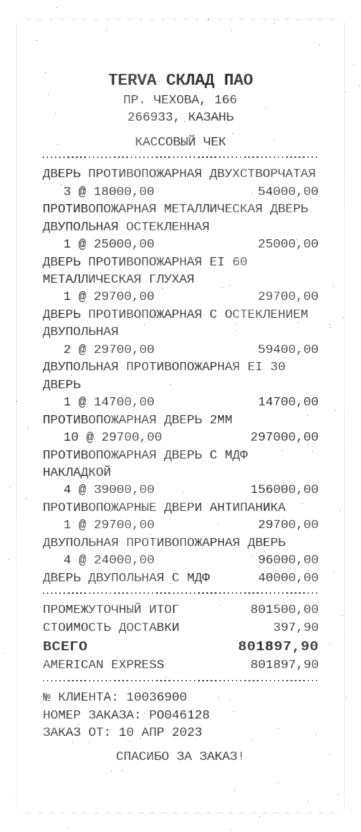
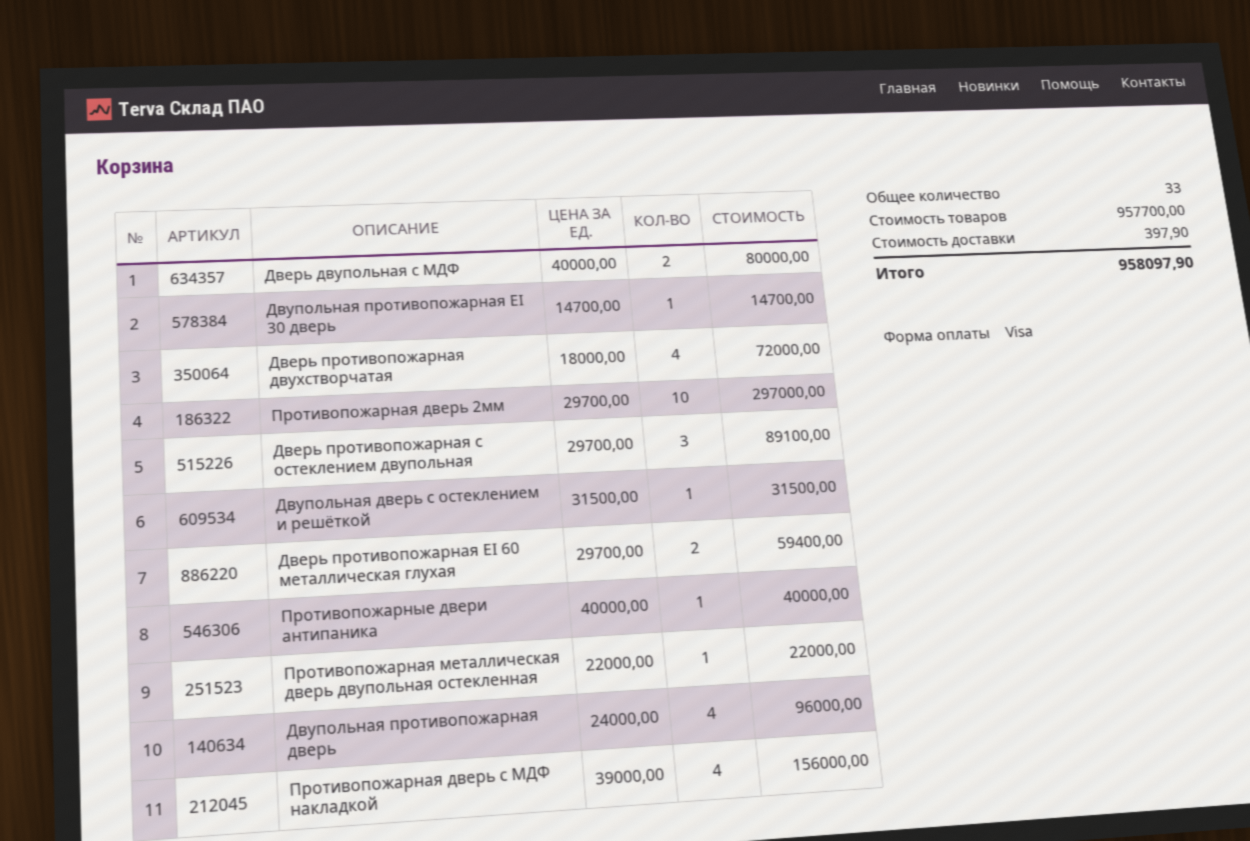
payment method: American Express -> Visa
ДВЕРЬ ПРОТИВОПОЖАРНАЯ ДВУХСТВОРЧАТАЯ: 3 x 18000.00 = 54000.00 -> 4 x 18000.00 = 72000.00
ПРОТИВОПОЖАРНАЯ МЕТАЛЛИЧЕСКАЯ ДВЕРЬ ДВУПОЛЬНАЯ ОСТЕКЛЕННАЯ: 1 x 25000.00 = 25000.00 -> 1 x 22000.00 = 22000.00
ДВЕРЬ ПРОТИВОПОЖАРНАЯ EI 60 МЕТАЛЛИЧЕСКАЯ ГЛУХАЯ: 1 x 29700.00 = 29700.00 -> 2 x 29700.00 = 59400.00
ДВЕРЬ ПРОТИВОПОЖАРНАЯ С ОСТЕКЛЕНИЕМ ДВУПОЛЬНАЯ: 2 x 29700.00 = 59400.00 -> 3 x 29700.00 = 89100.00
ПРОТИВОПОЖАРНЫЕ ДВЕРИ АНТИПАНИКА: 1 x 29700.00 = 29700.00 -> 1 x 40000.00 = 40000.00
ДВЕРЬ ДВУПОЛЬНАЯ С МДФ: 1 x 40000.00 = 40000.00 -> 2 x 40000.00 = 80000.00
Двупольная дверь с остеклением и решёткой: none -> 1 x 31500.00 = 31500.00
subtotal: 801500.00 -> 957700.00
total: 801897.90 -> 958097.90

